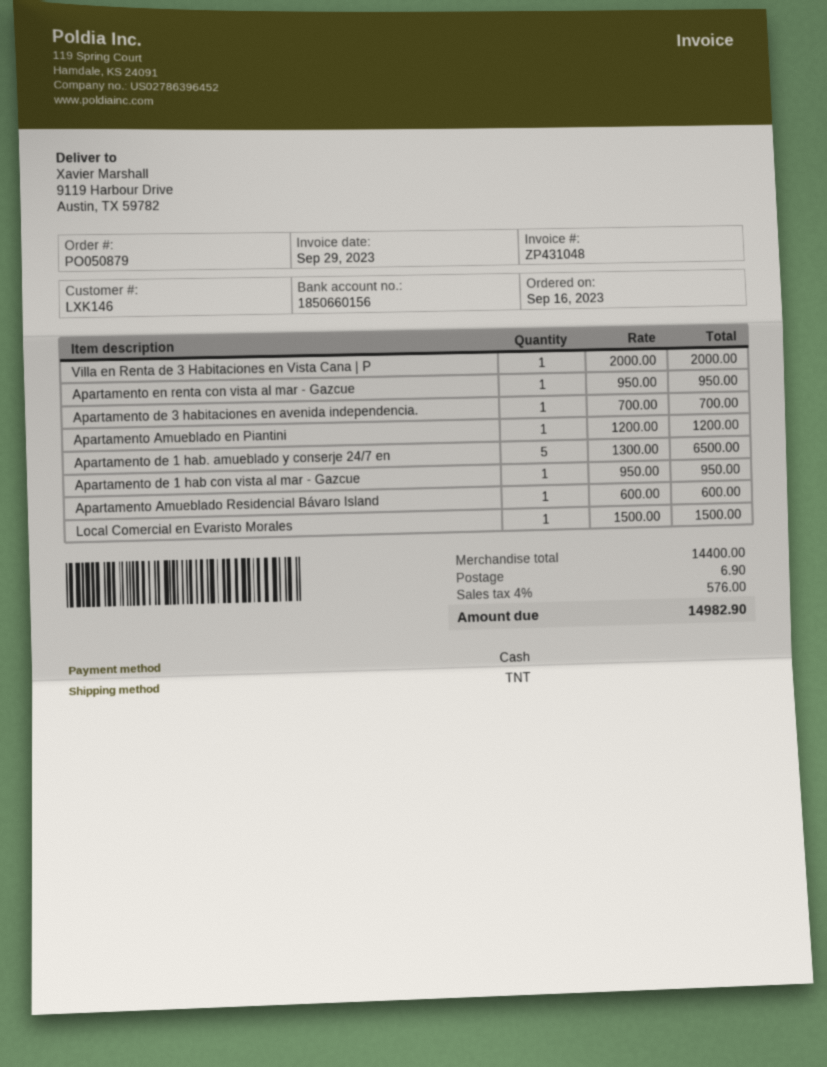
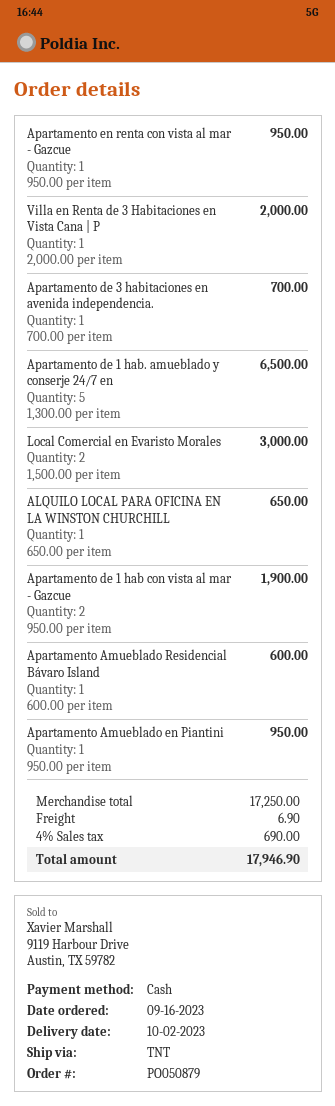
Apartamento Amueblado en Piantini: 1 x 1200.00 = 1200.00 -> 1 x 950.00 = 950.00
Apartamento de 1 hab con vista al mar - Gazcue: 1 x 950.00 = 950.00 -> 2 x 950.00 = 1900.00
Local Comercial en Evaristo Morales: 1 x 1500.00 = 1500.00 -> 2 x 1500.00 = 3000.00
ALQUILO LOCAL PARA OFICINA EN LA WINSTON CHURCHILL: none -> 1 x 650.00 = 650.00
subtotal: 14400.00 -> 17250.00
tax: 4% = 576.00 -> 4% = 690.00
total: 14982.90 -> 17946.90

